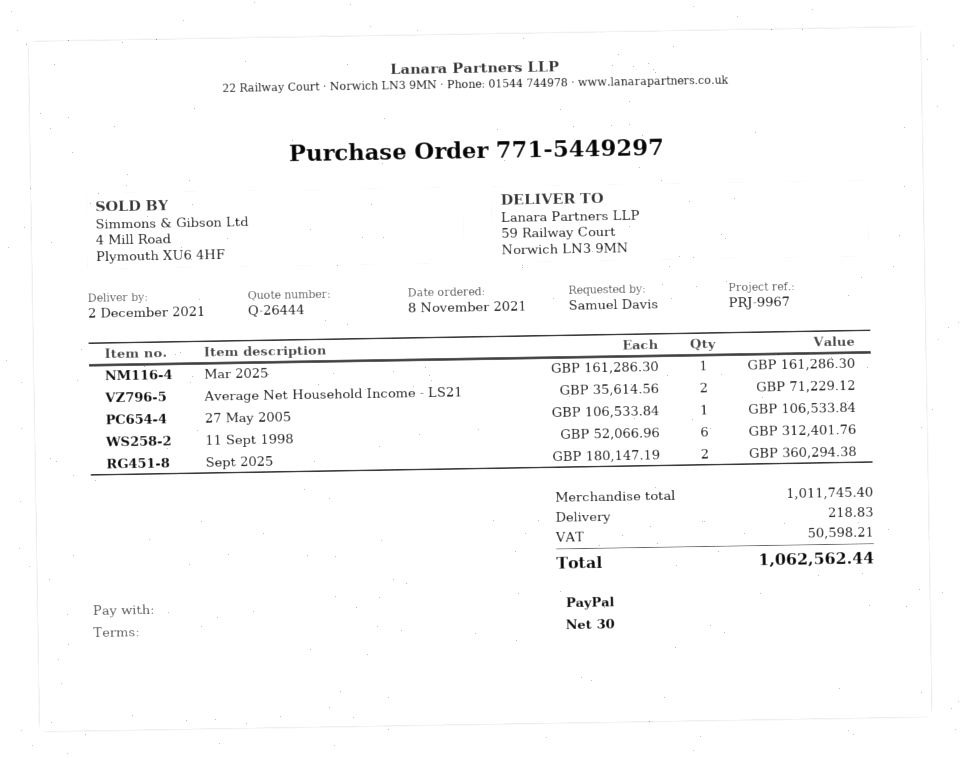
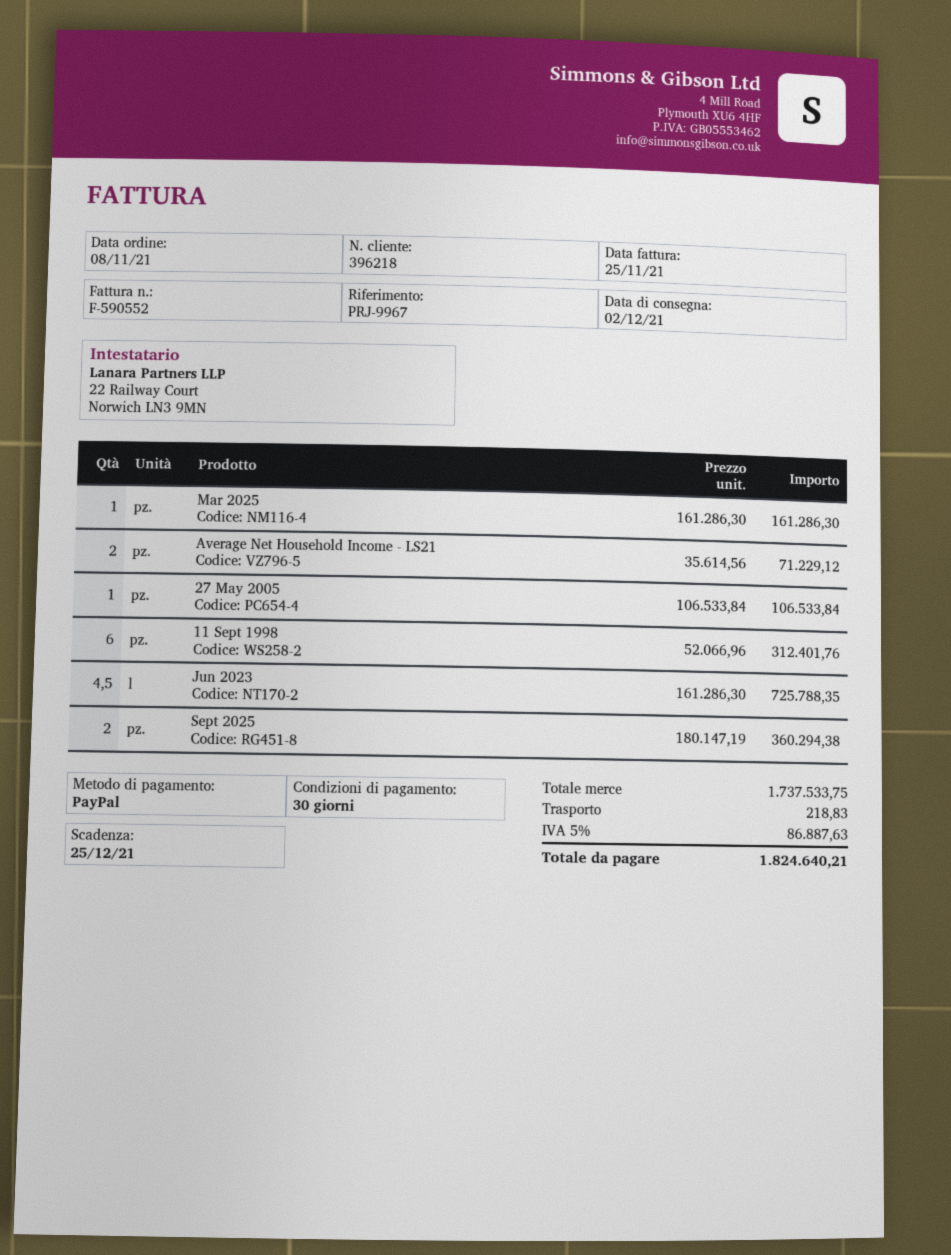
Jun 2023: none -> 4.5 x 161286.30 = 725788.35
subtotal: 1011745.40 -> 1737533.75
tax: 50598.21 -> 86887.63
total: 1062562.44 -> 1824640.21

